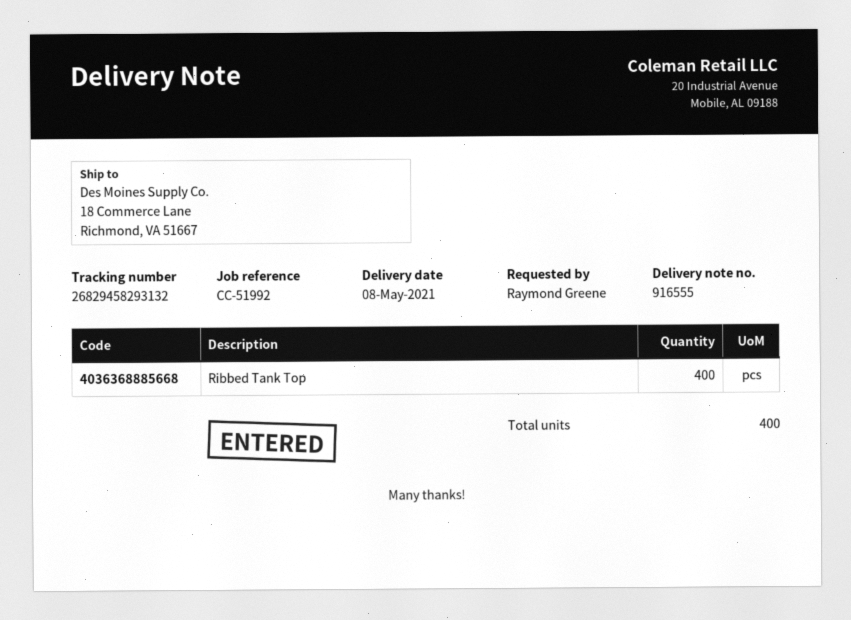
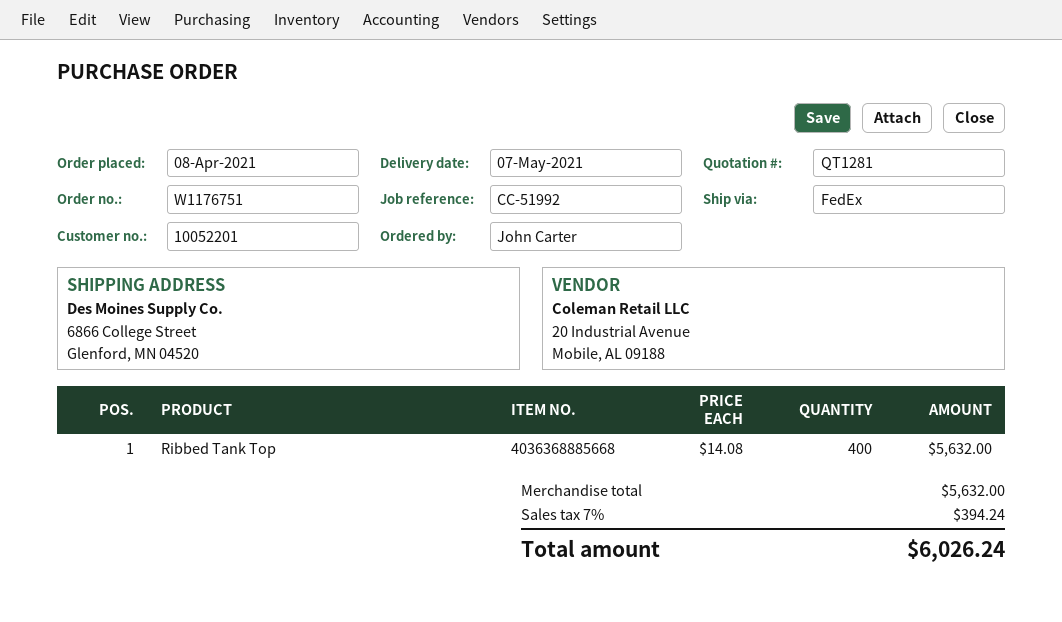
delivery date: 2021-05-08 -> 2021-05-07
ordered by: Raymond Greene -> John Carter
ship to: 18 Commerce Lane, Richmond, VA 51667 -> 6866 College Street, Glenford, MN 04520

